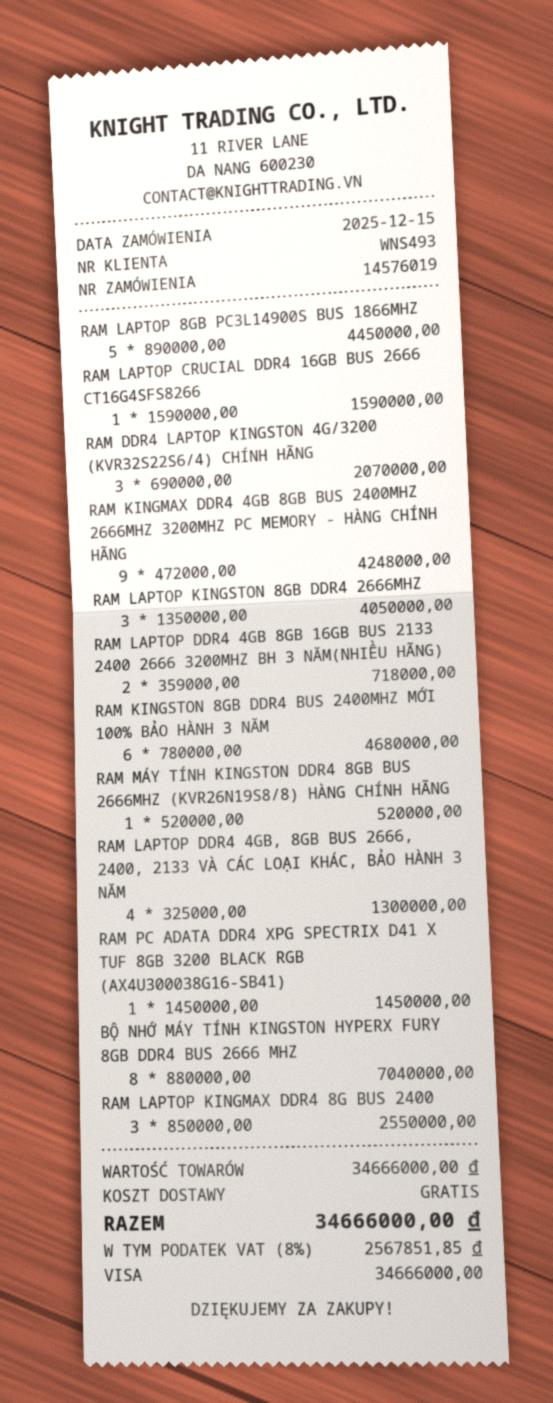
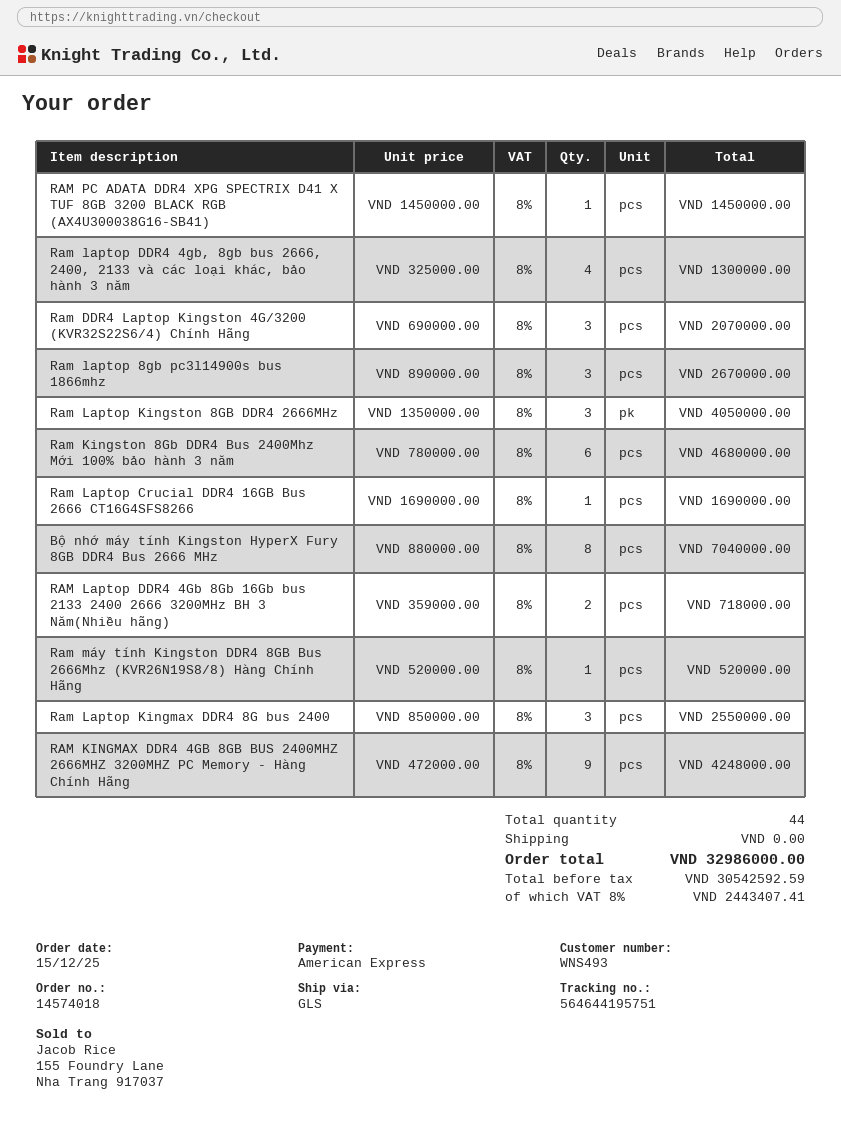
order number: 14576019 -> 14574018
payment method: Visa -> American Express
RAM LAPTOP 8GB PC3L14900S BUS 1866MHZ: 5 x 890000.00 = 4450000.00 -> 3 x 890000.00 = 2670000.00
RAM LAPTOP CRUCIAL DDR4 16GB BUS 2666 CT16G4SFS8266: 1 x 1590000.00 = 1590000.00 -> 1 x 1690000.00 = 1690000.00
tax: 8% = 2567851.85 -> 8% = 2443407.41
total: 34666000.00 -> 32986000.00

